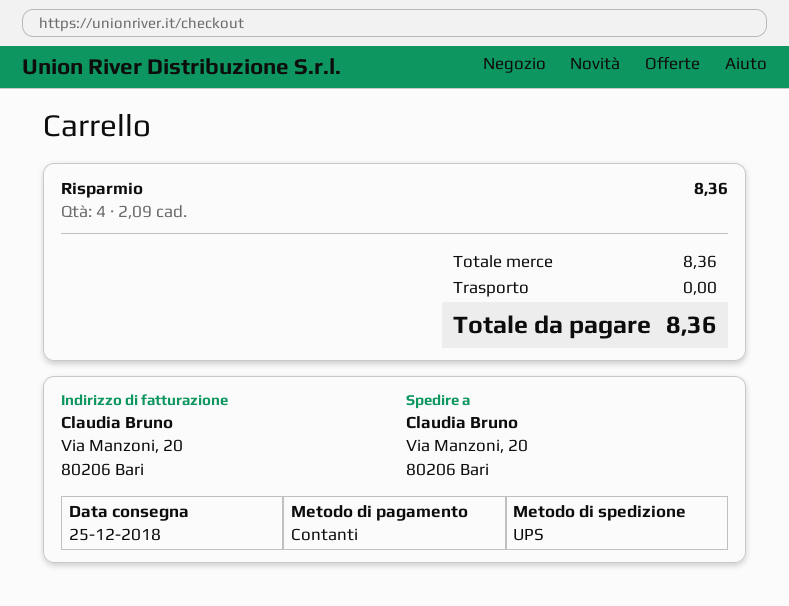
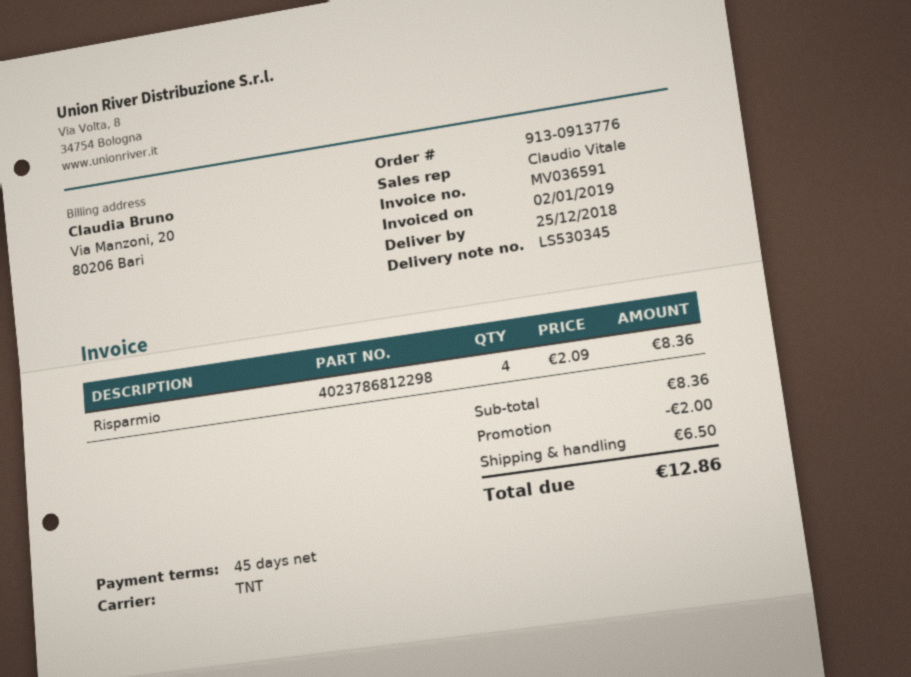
shipping method: UPS -> TNT
discount: none -> 2.00
shipping: 0.00 -> 6.50
total: 8.36 -> 12.86

